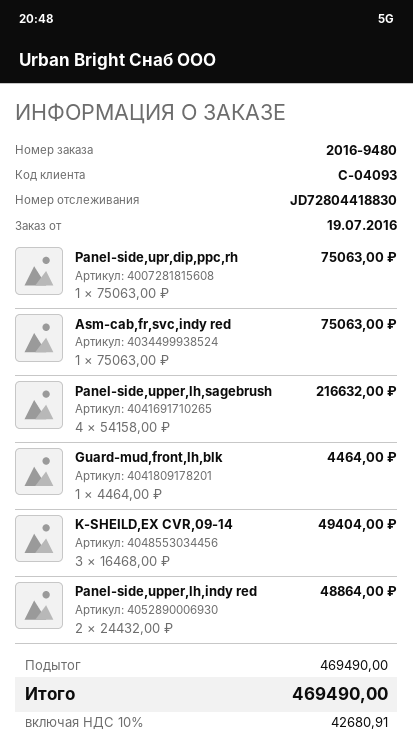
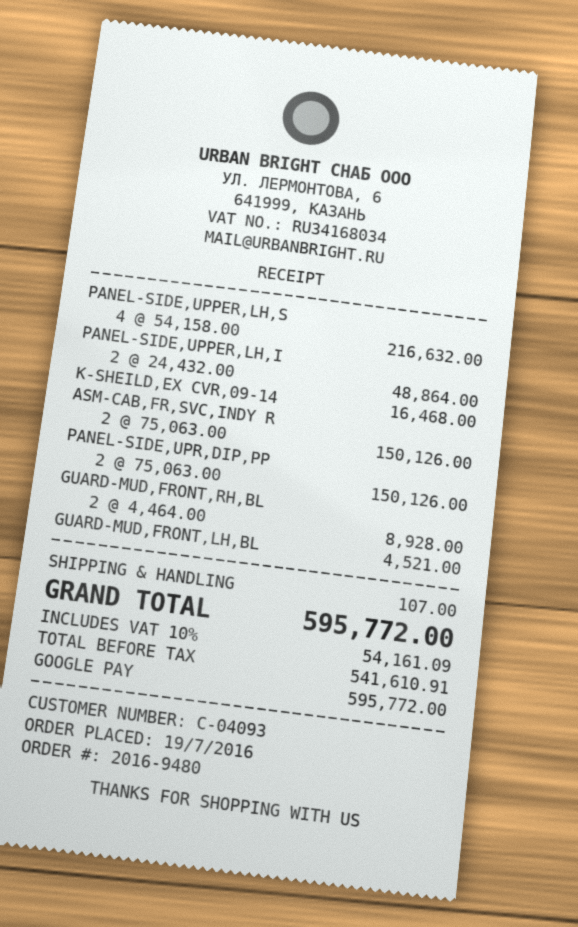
Panel-side,upr,dip,ppc,rh: 1 x 75063.00 = 75063.00 -> 2 x 75063.00 = 150126.00
Asm-cab,fr,svc,indy red: 1 x 75063.00 = 75063.00 -> 2 x 75063.00 = 150126.00
Guard-mud,front,lh,blk: 1 x 4464.00 = 4464.00 -> 1 x 4521.00 = 4521.00
K-SHEILD,EX CVR,09-14: 3 x 16468.00 = 49404.00 -> 1 x 16468.00 = 16468.00
GUARD-MUD,FRONT,RH,BL: none -> 2 x 4464.00 = 8928.00
shipping: none -> 107.00
tax: 10% = 42680.91 -> 10% = 54161.09
total: 469490.00 -> 595772.00

